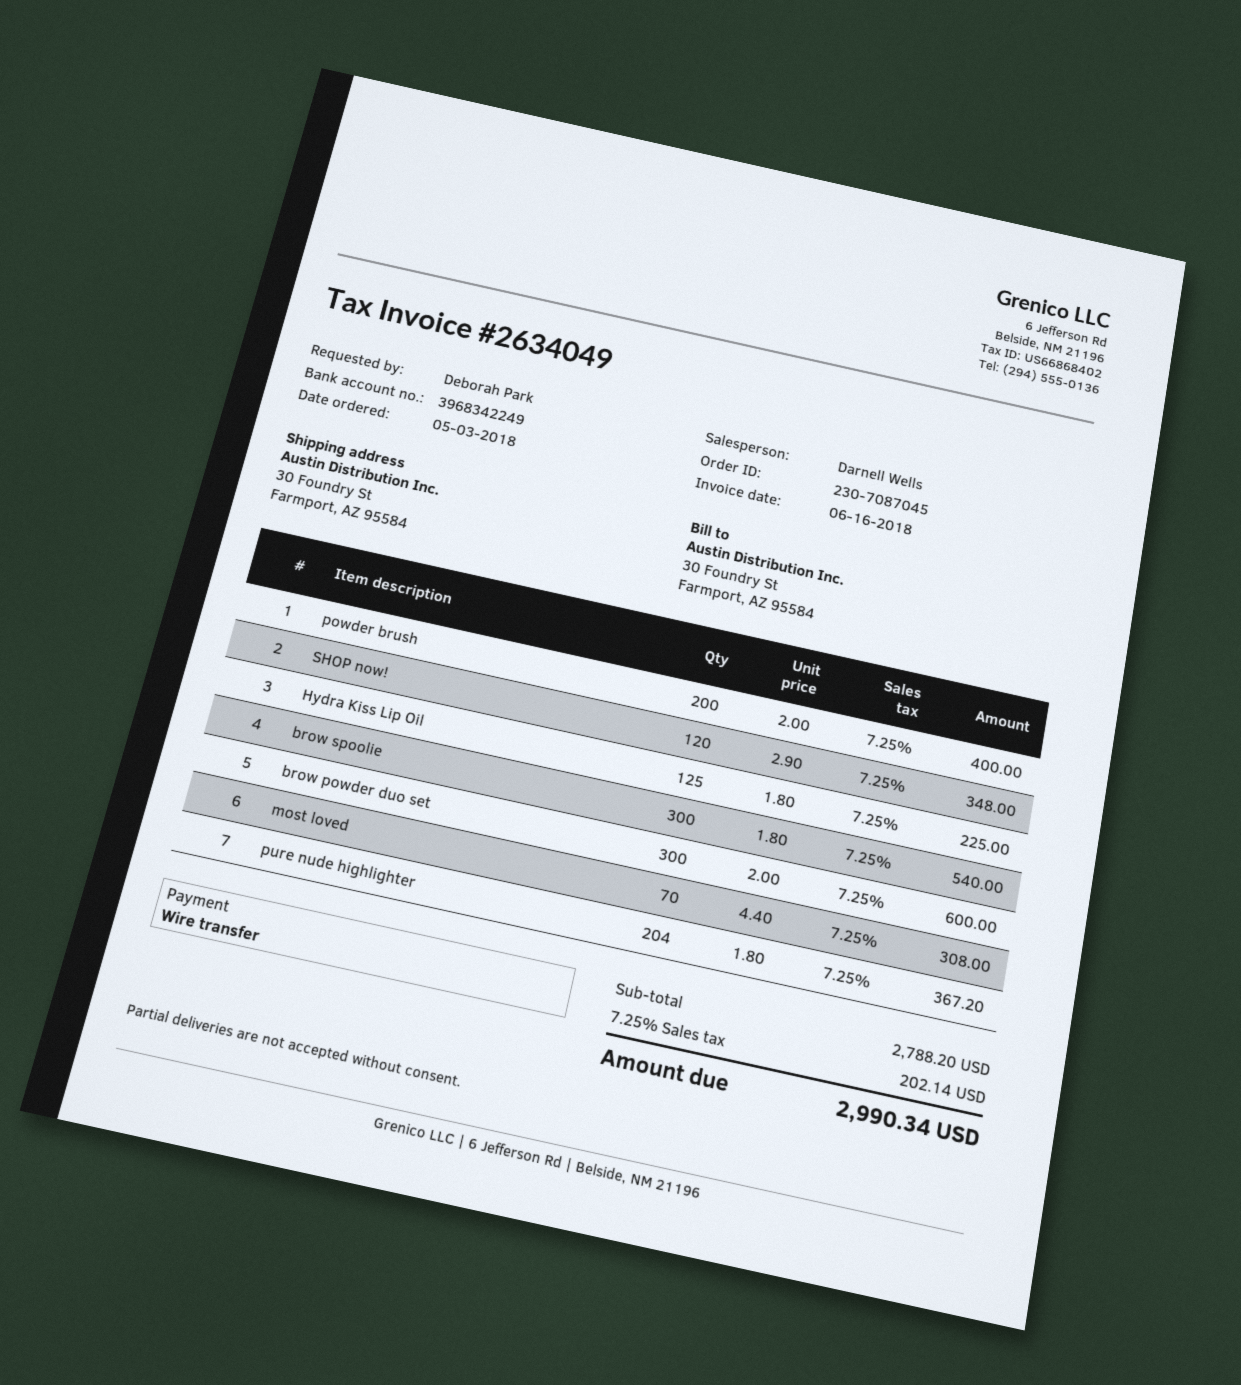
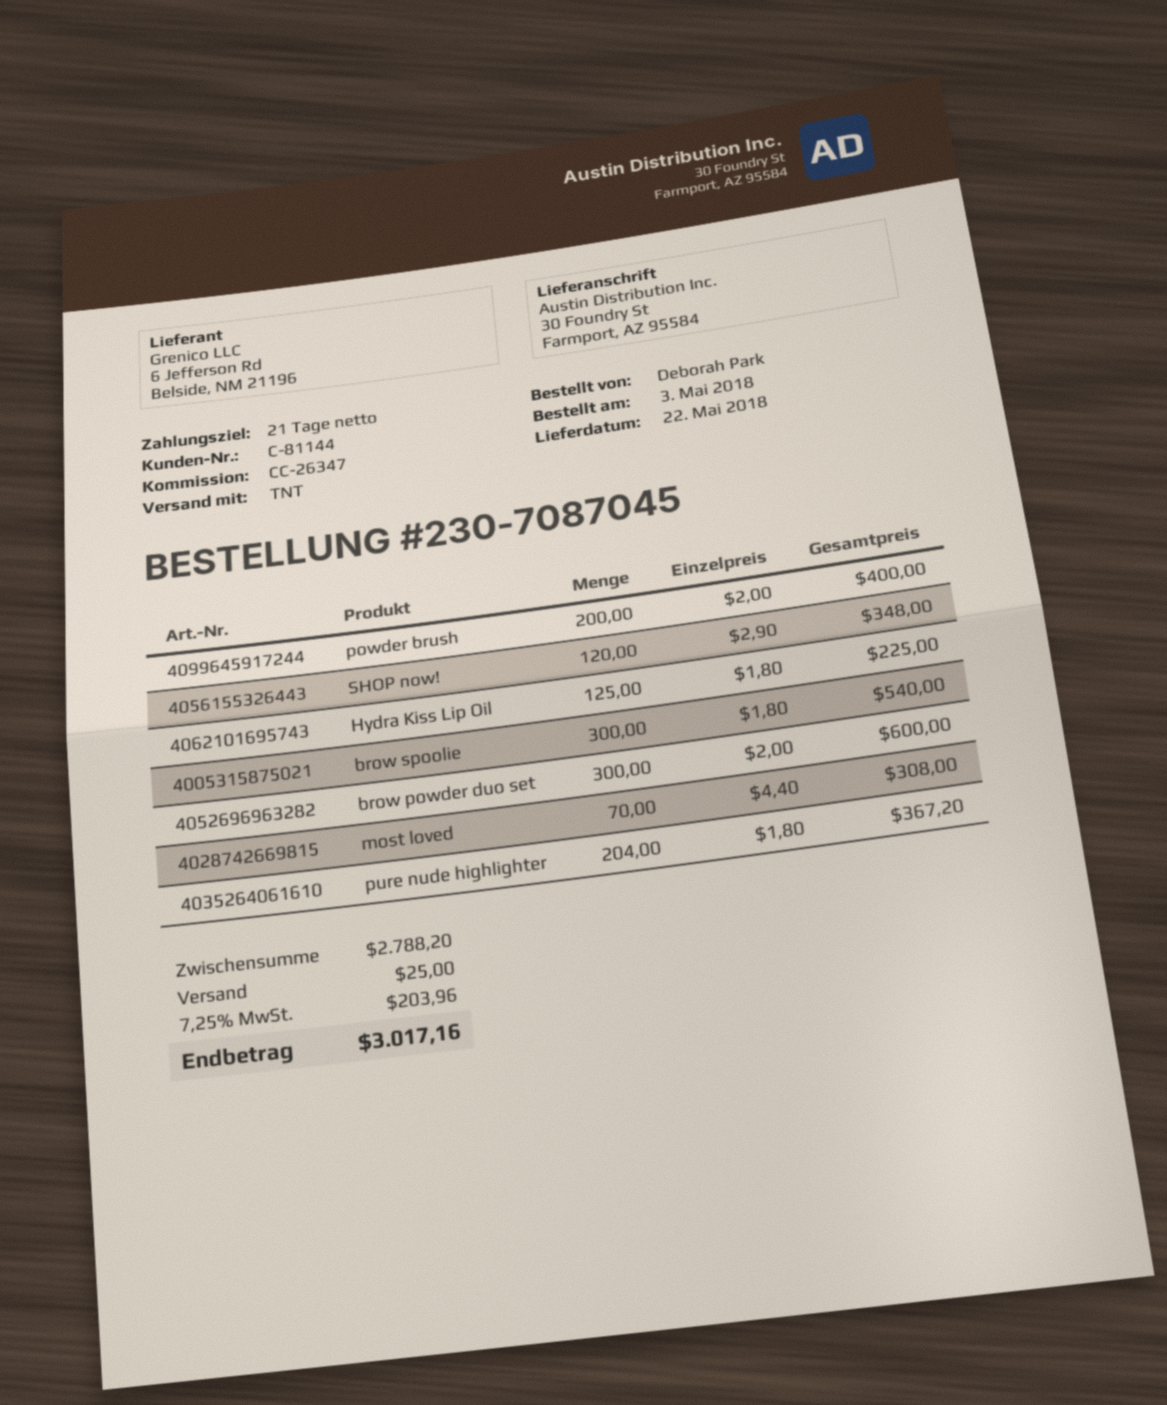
shipping: none -> 25.00
tax: 7.25% = 202.14 -> 7.25% = 203.96
total: 2990.34 -> 3017.16

